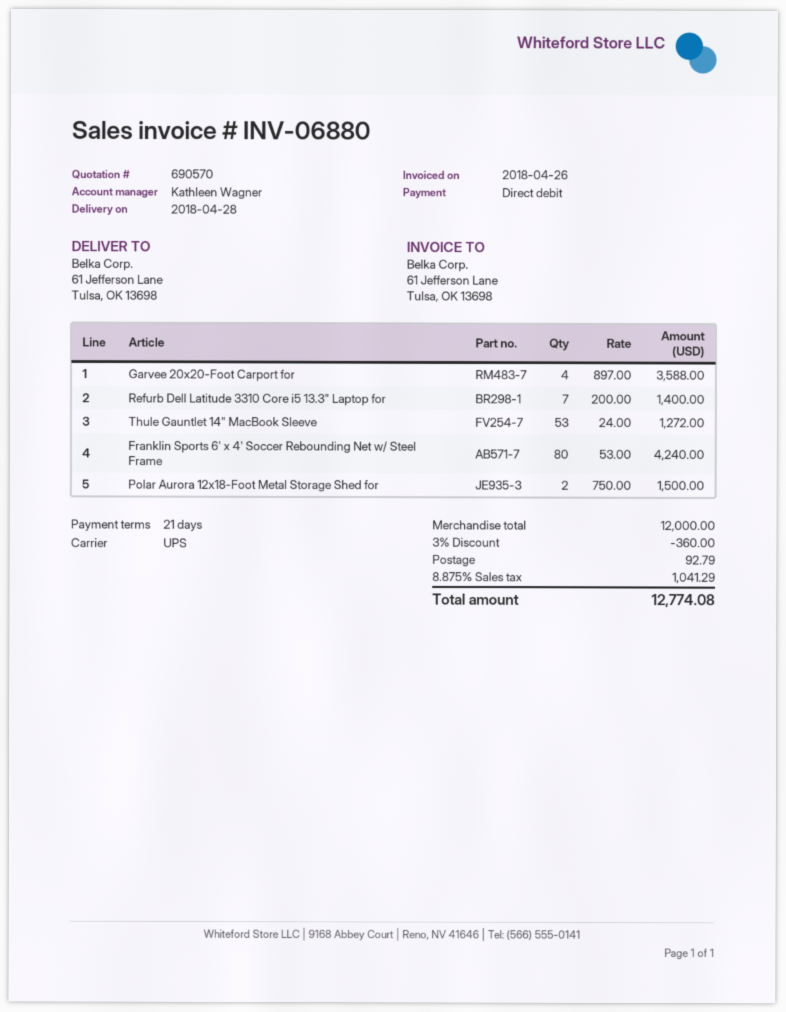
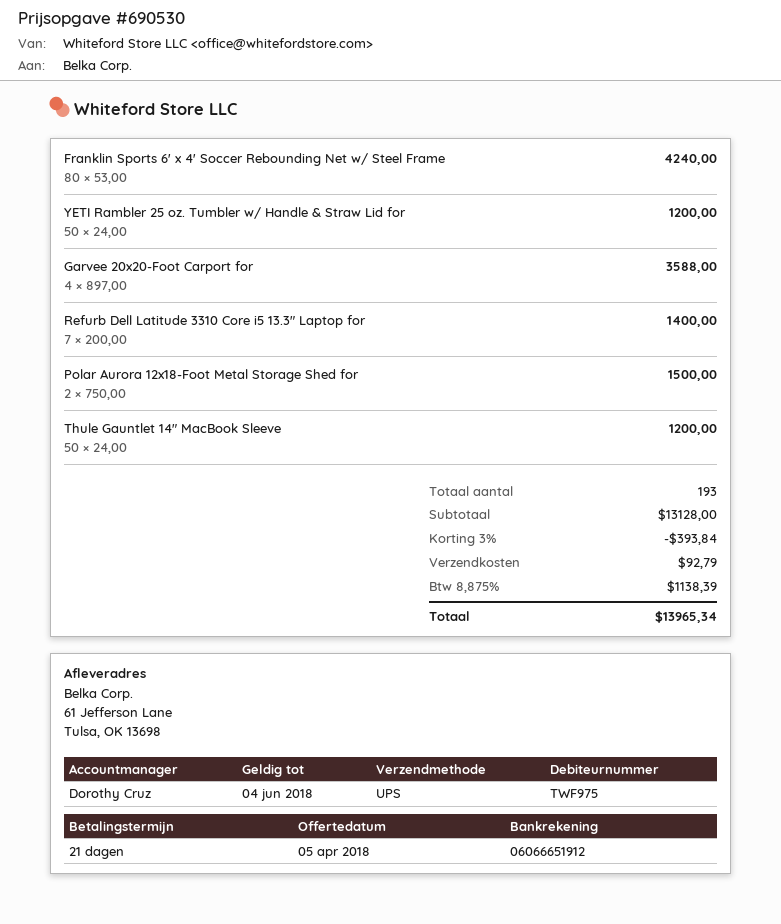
quote number: 690570 -> 690530
sales rep: Kathleen Wagner -> Dorothy Cruz
Thule Gauntlet 14" MacBook Sleeve: 53 x 24.00 = 1272.00 -> 50 x 24.00 = 1200.00
YETI Rambler 25 oz. Tumbler w/ Handle & Straw Lid for: none -> 50 x 24.00 = 1200.00
subtotal: 12000.00 -> 13128.00
discount: 3% = 360.00 -> 3% = 393.84
tax: 8.875% = 1041.29 -> 8.875% = 1138.39
total: 12774.08 -> 13965.34

